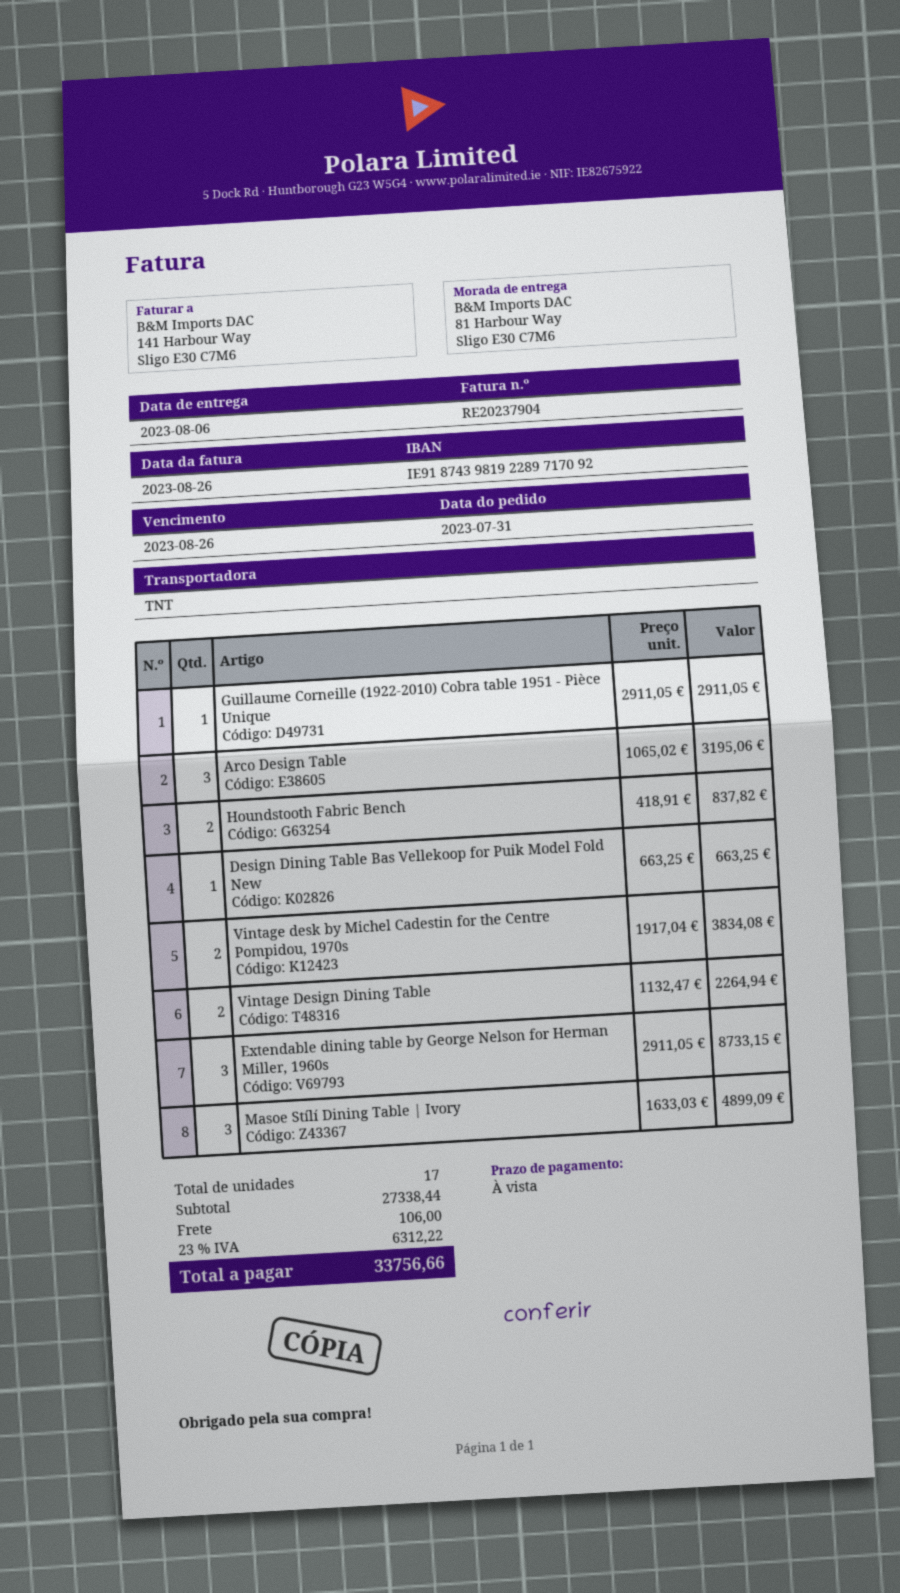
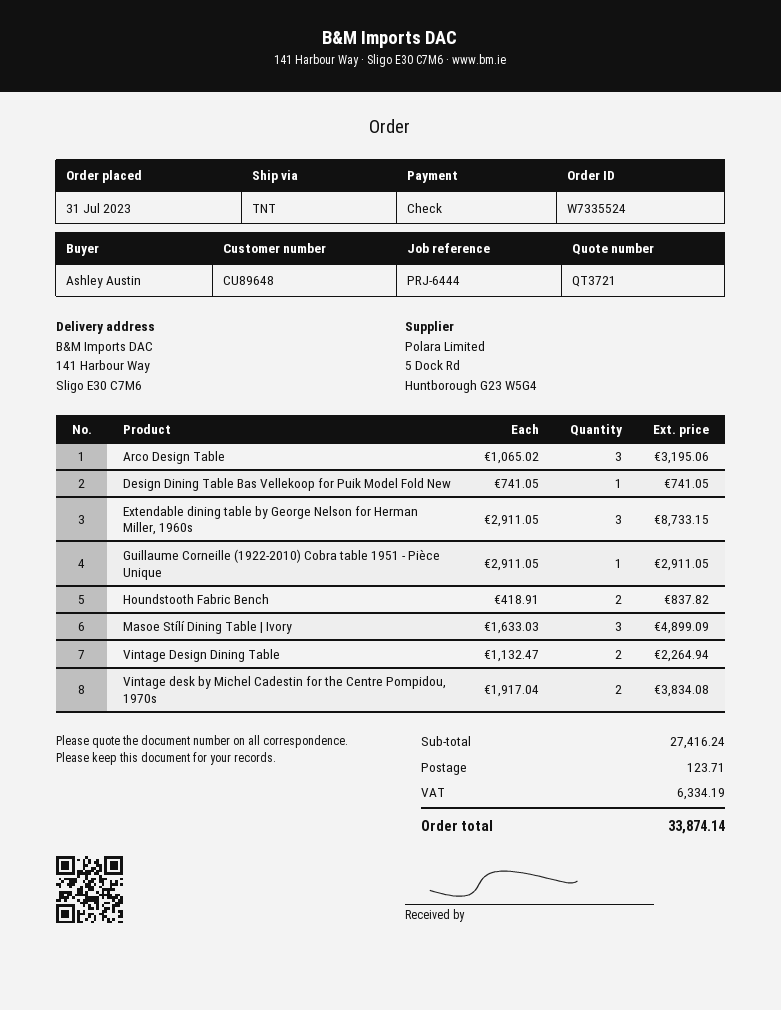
ship to: 81 Harbour Way, Sligo E30 C7M6 -> 141 Harbour Way, Sligo E30 C7M6
Design Dining Table Bas Vellekoop for Puik Model Fold New: 1 x 663.25 = 663.25 -> 1 x 741.05 = 741.05
subtotal: 27338.44 -> 27416.24
shipping: 106.00 -> 123.71
tax: 6312.22 -> 6334.19
total: 33756.66 -> 33874.14

